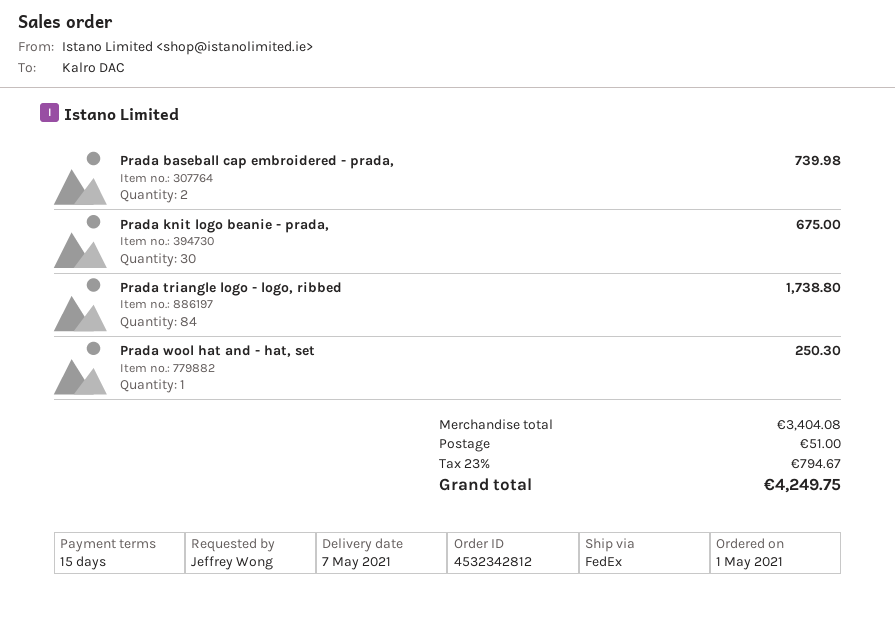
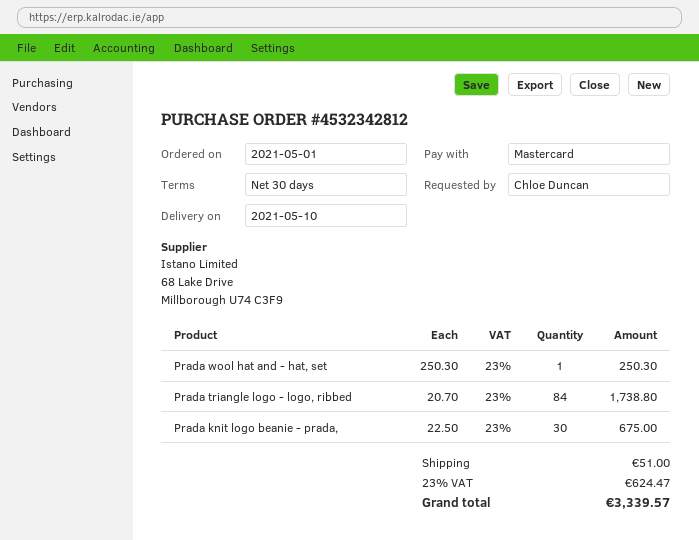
delivery date: 2021-05-07 -> 2021-05-10
payment terms: 15 days -> 30 days
ordered by: Jeffrey Wong -> Chloe Duncan
Prada baseball cap embroidered - prada,: 2 for 739.98 -> none
tax: 23% = 794.67 -> 23% = 624.47
total: 4249.75 -> 3339.57

